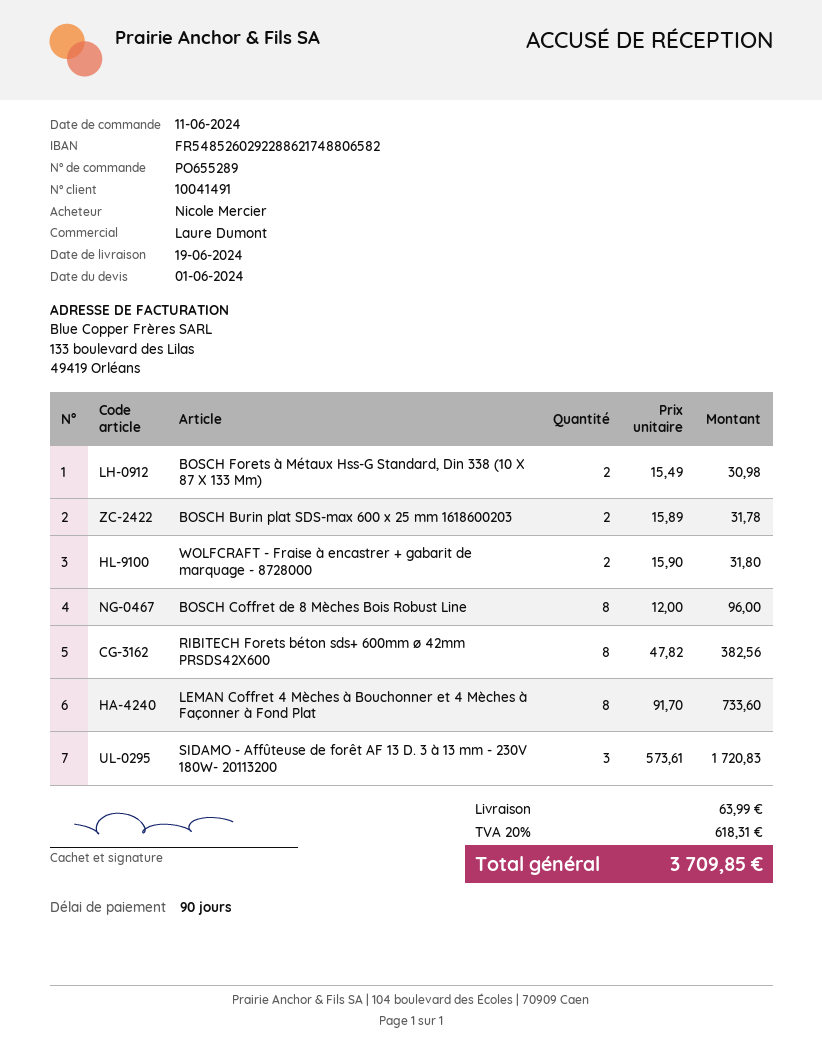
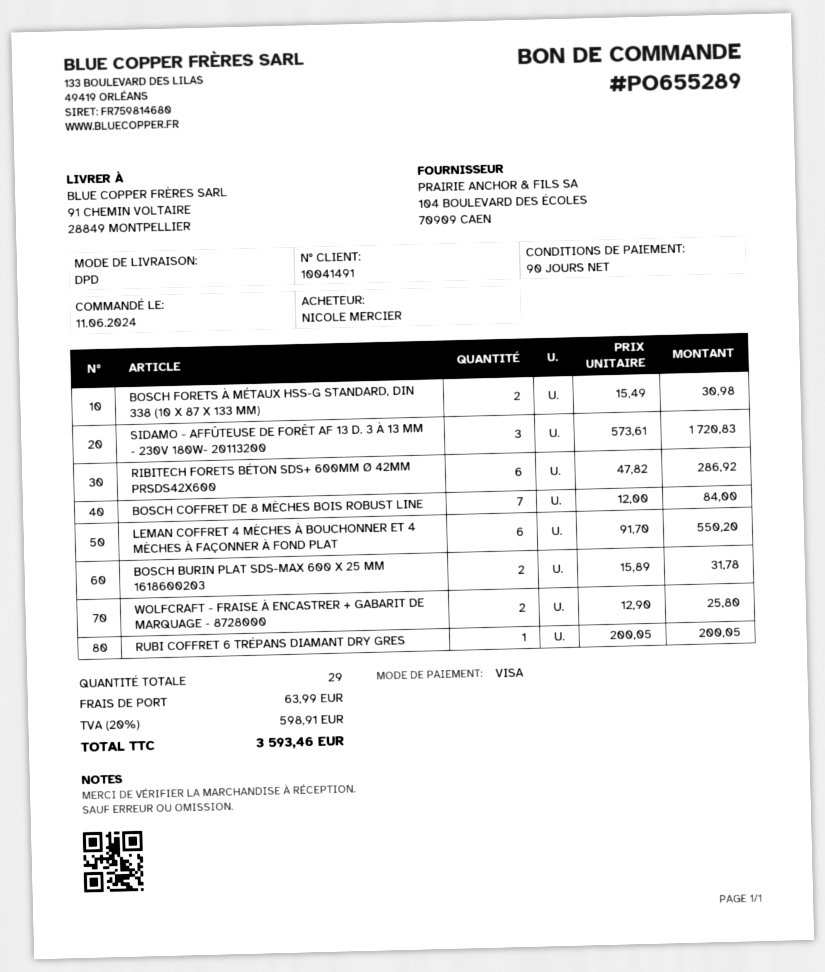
WOLFCRAFT - Fraise à encastrer + gabarit de marquage - 8728000: 2 x 15.90 = 31.80 -> 2 x 12.90 = 25.80
BOSCH Coffret de 8 Mèches Bois Robust Line: 8 x 12.00 = 96.00 -> 7 x 12.00 = 84.00
RIBITECH Forets béton sds+ 600mm ø 42mm PRSDS42X600: 8 x 47.82 = 382.56 -> 6 x 47.82 = 286.92
LEMAN Coffret 4 Mèches à Bouchonner et 4 Mèches à Façonner à Fond Plat: 8 x 91.70 = 733.60 -> 6 x 91.70 = 550.20
RUBI COFFRET 6 TRÉPANS DIAMANT DRY GRES: none -> 1 x 200.05 = 200.05
tax: 20% = 618.31 -> 20% = 598.91
total: 3709.85 -> 3593.46

